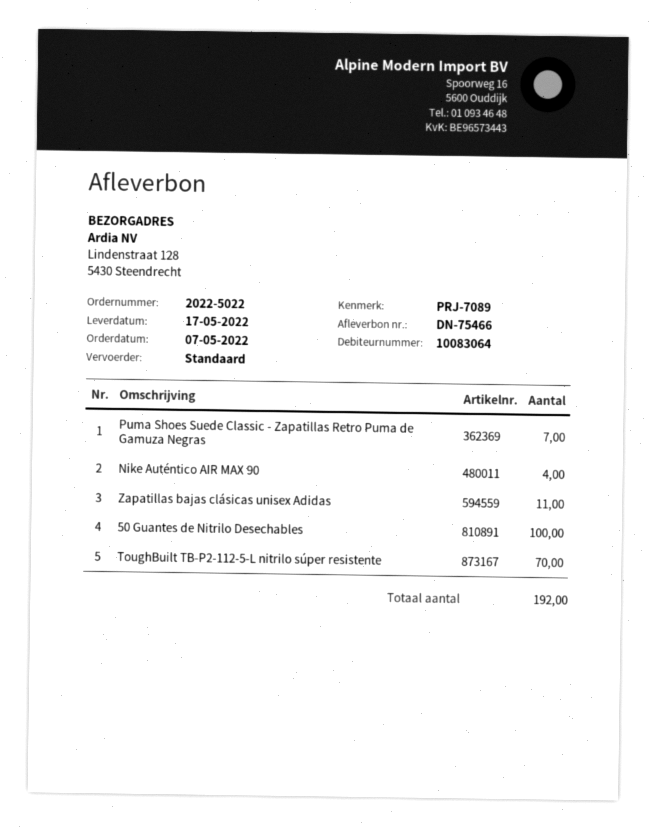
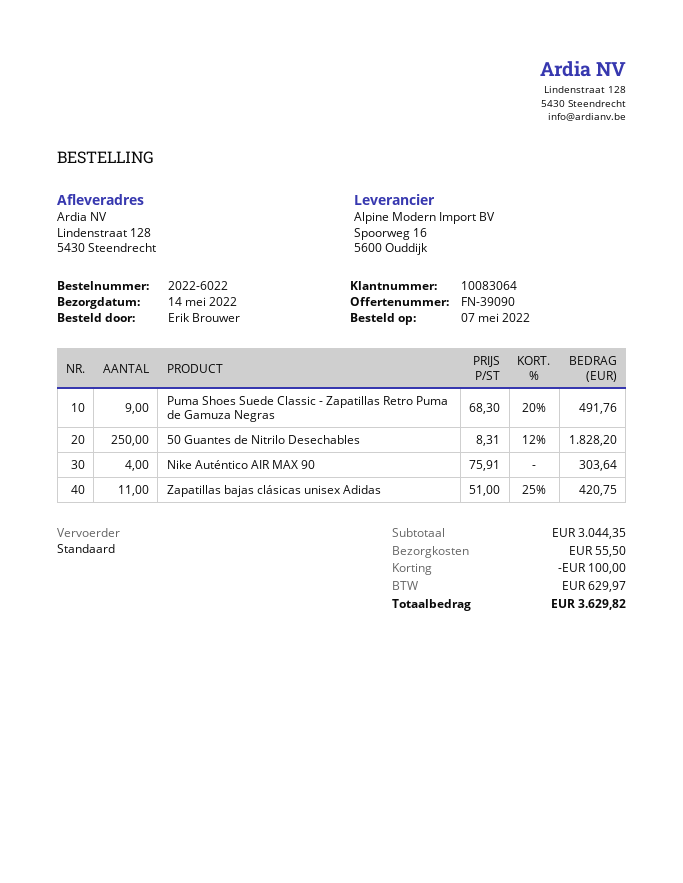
order number: 2022-5022 -> 2022-6022
delivery date: 2022-05-17 -> 2022-05-14
Puma Shoes Suede Classic - Zapatillas Retro Puma de Gamuza Negras: 7 -> 9
50 Guantes de Nitrilo Desechables: 100 -> 250
ToughBuilt TB-P2-112-5-L nitrilo súper resistente: 70 -> none

